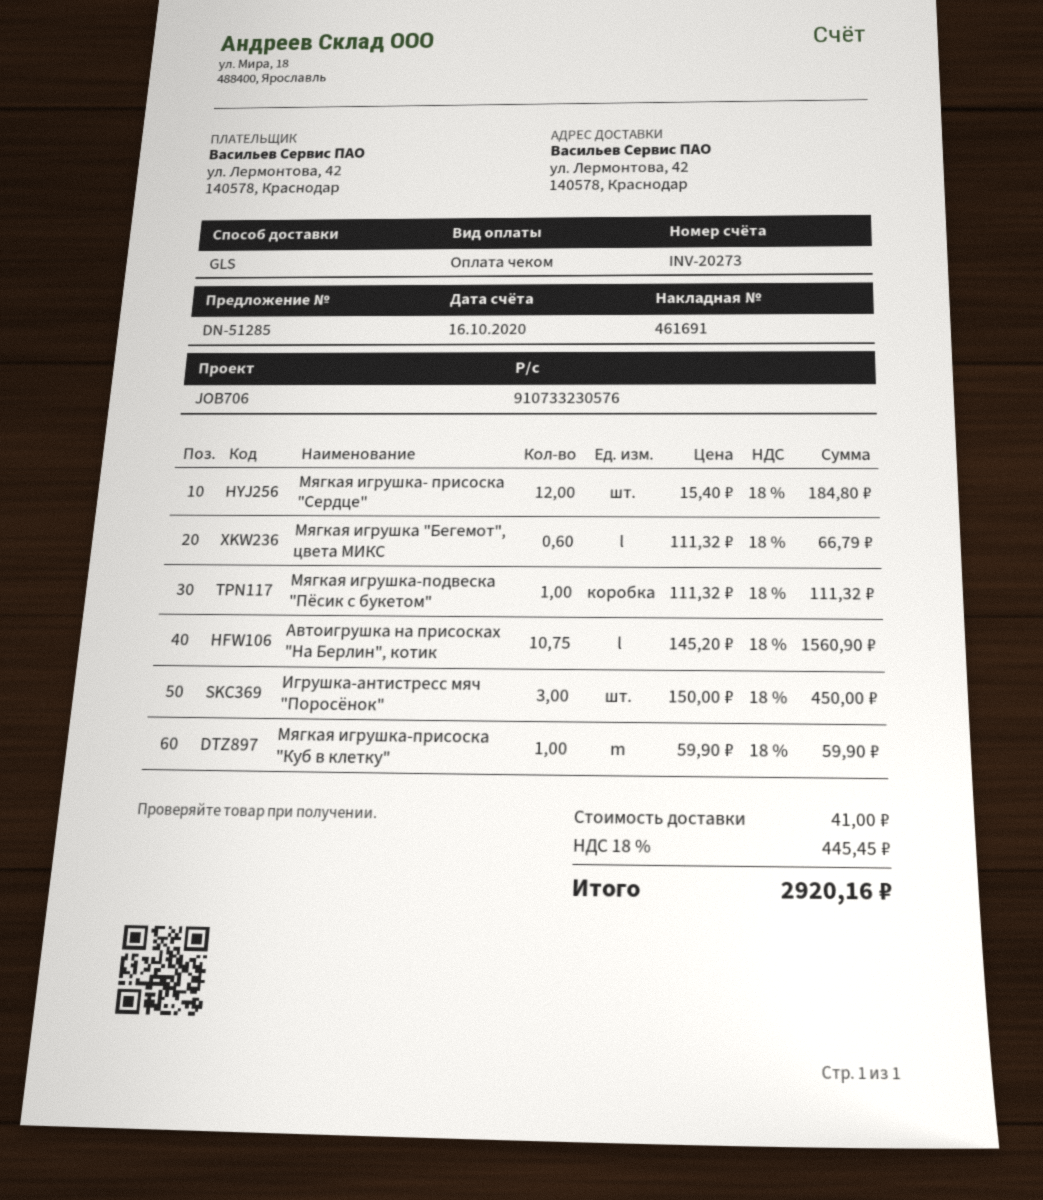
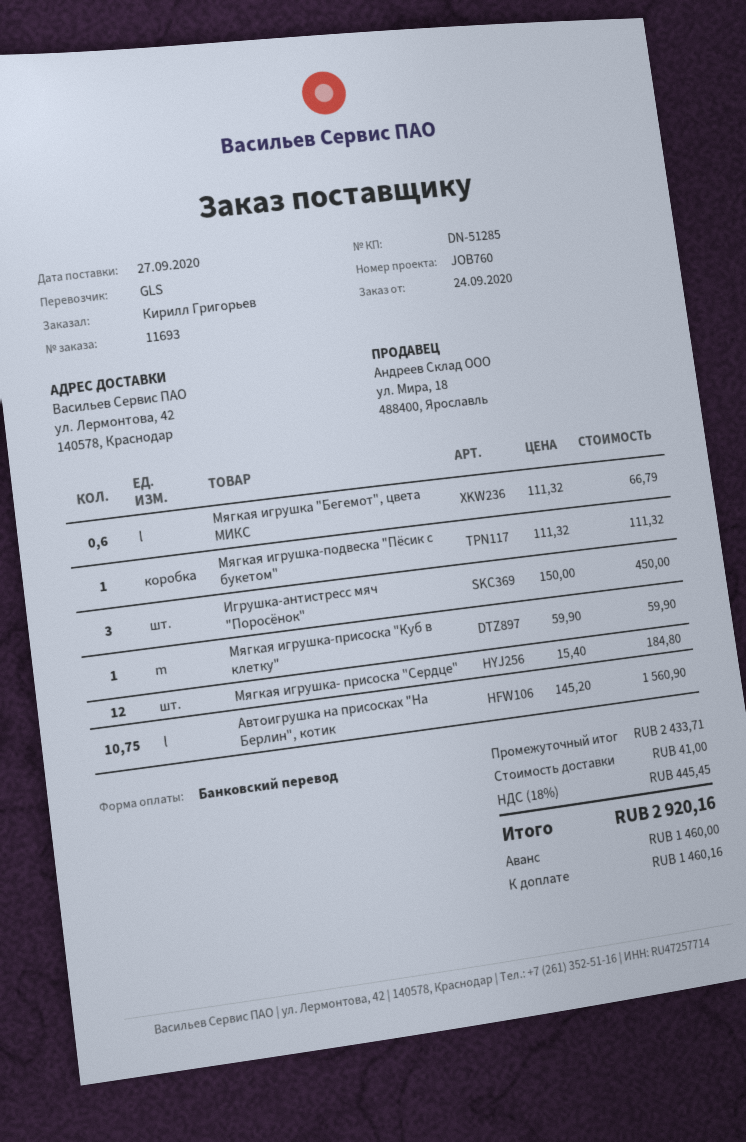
reference: JOB706 -> JOB760
payment method: cheque -> bank transfer

